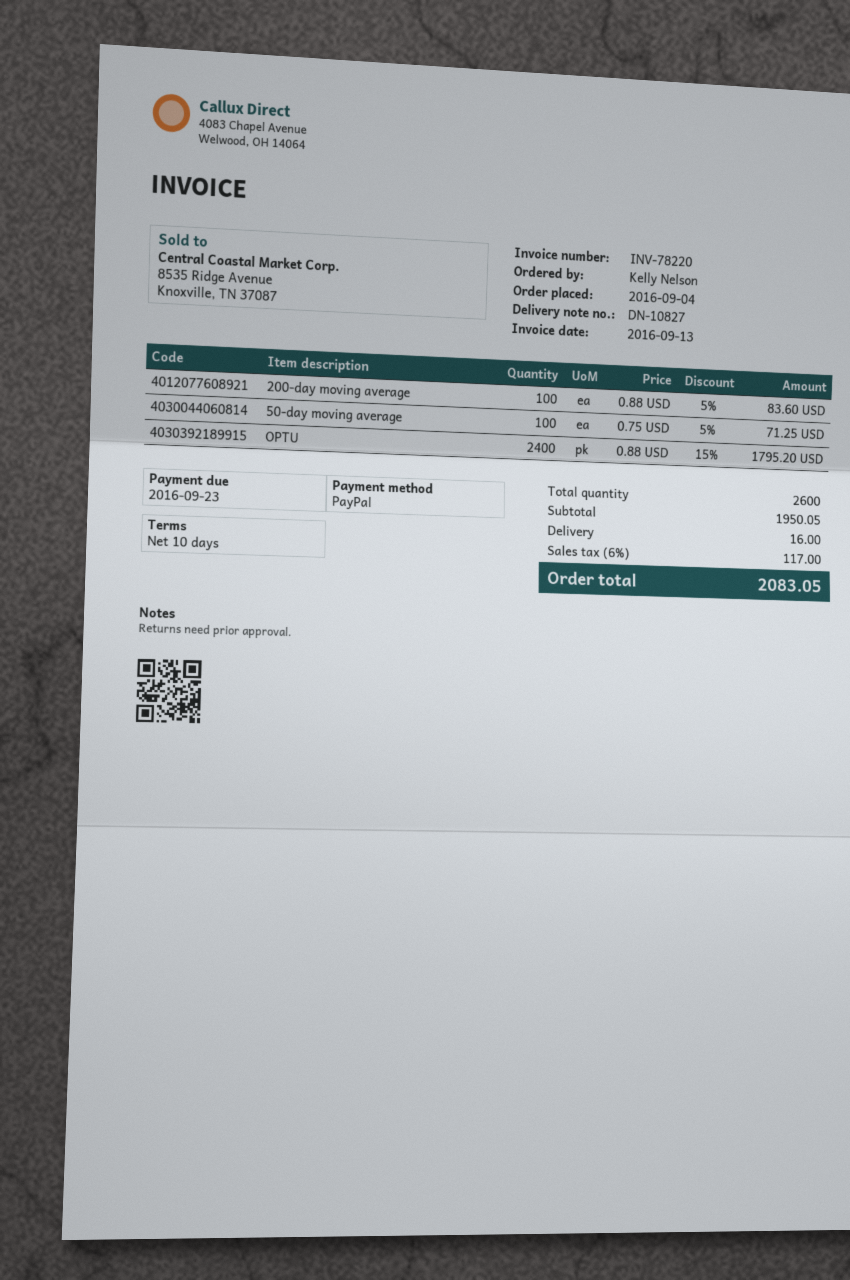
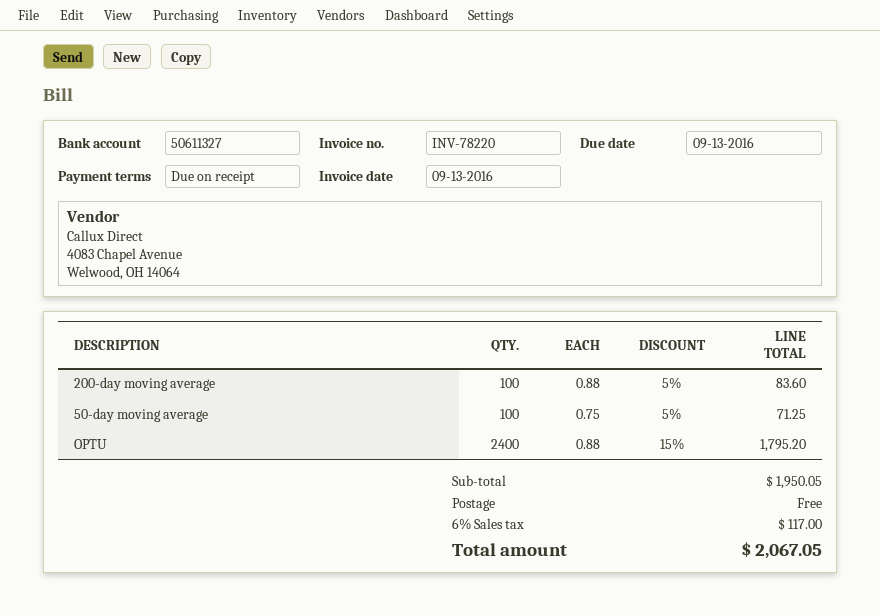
payment terms: 10 days -> on receipt
due date: 2016-09-23 -> 2016-09-13
shipping: 16.00 -> 0.00
total: 2083.05 -> 2067.05

